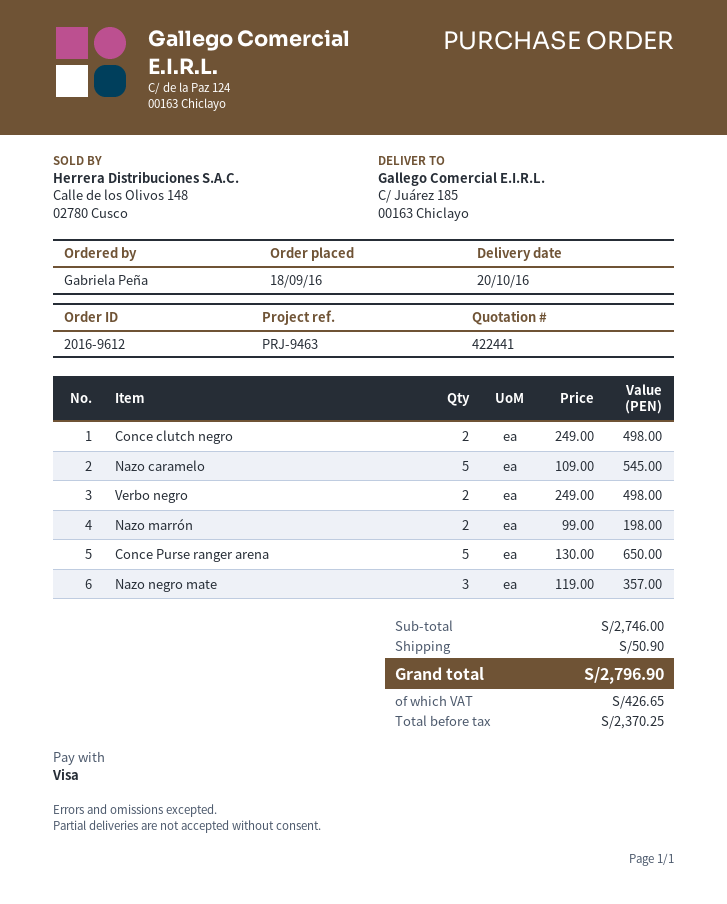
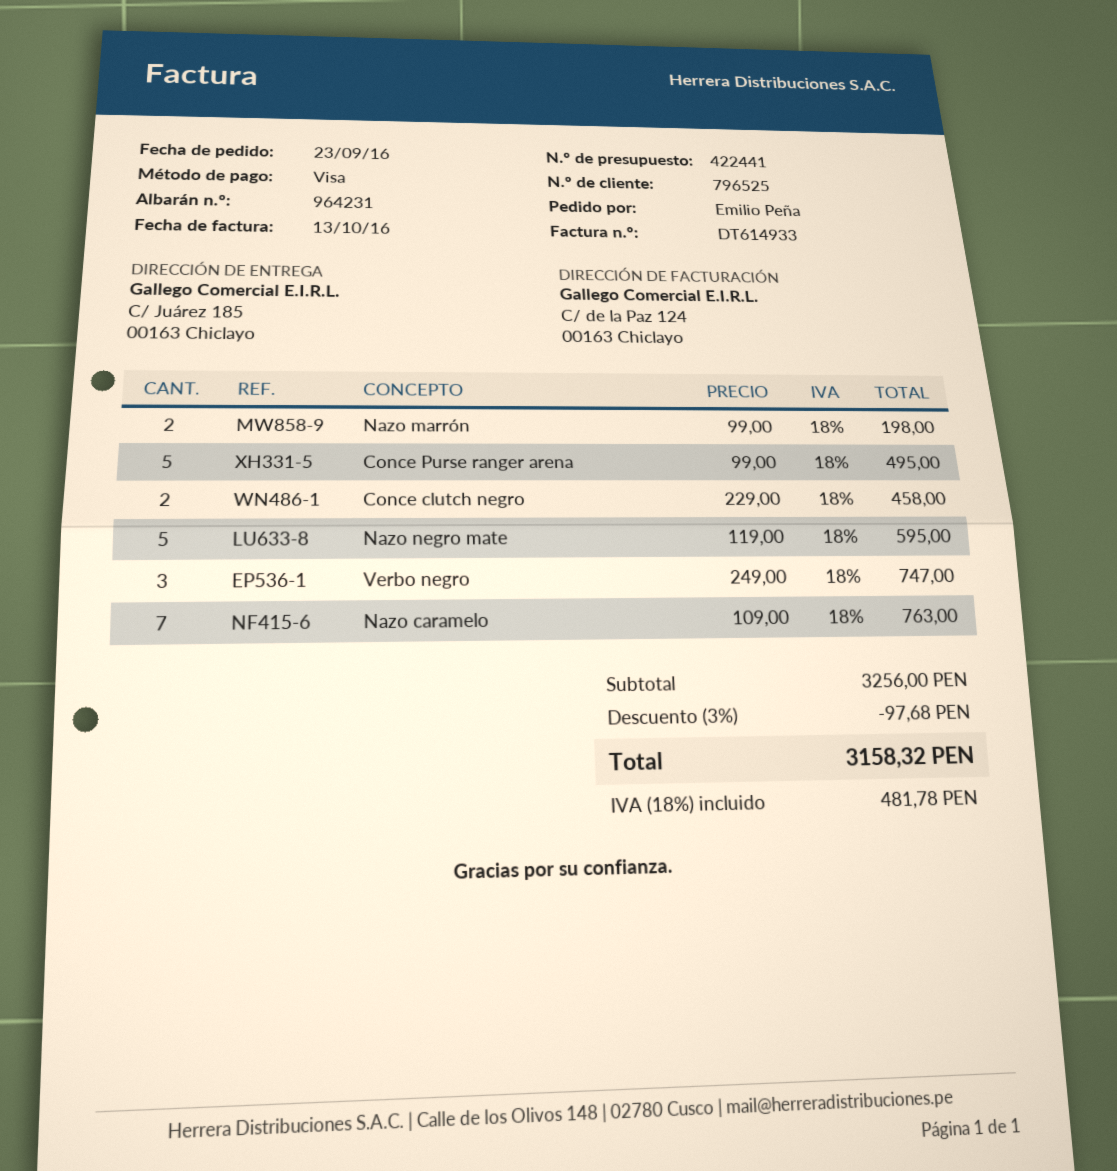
order date: 2016-09-18 -> 2016-09-23
ordered by: Gabriela Peña -> Emilio Peña
Conce clutch negro: 2 x 249.00 = 498.00 -> 2 x 229.00 = 458.00
Nazo caramelo: 5 x 109.00 = 545.00 -> 7 x 109.00 = 763.00
Verbo negro: 2 x 249.00 = 498.00 -> 3 x 249.00 = 747.00
Conce Purse ranger arena: 5 x 130.00 = 650.00 -> 5 x 99.00 = 495.00
Nazo negro mate: 3 x 119.00 = 357.00 -> 5 x 119.00 = 595.00
subtotal: 2746.00 -> 3256.00
discount: none -> 3% = 97.68
shipping: 50.90 -> none
tax: 426.65 -> 481.78
total: 2796.90 -> 3158.32

